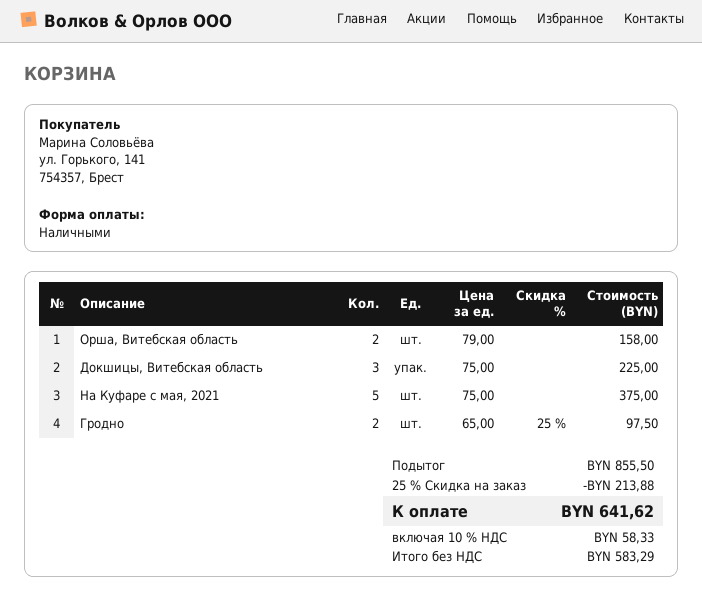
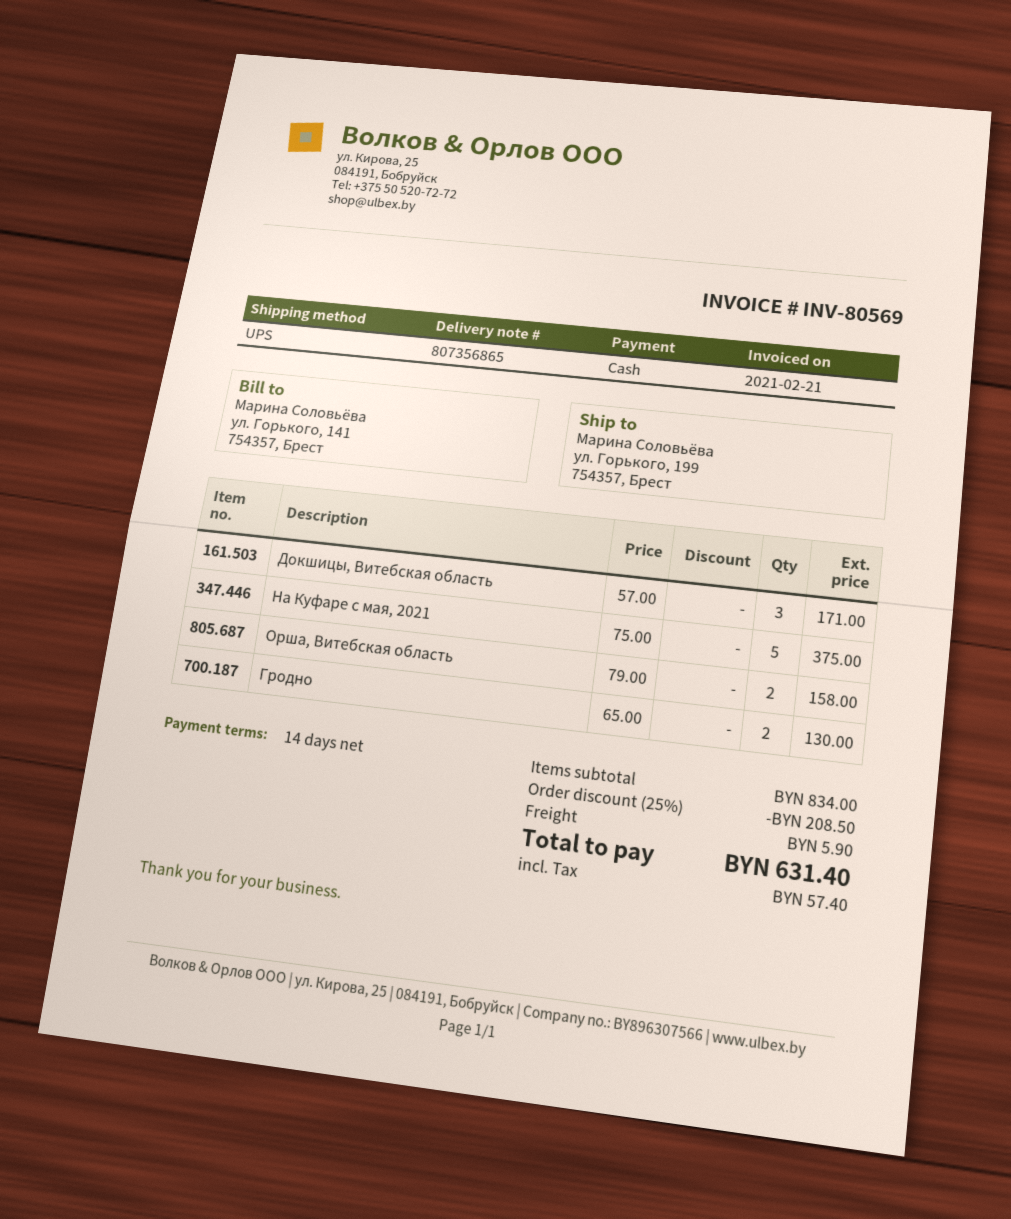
Докшицы, Витебская область: 3 x 75.00 = 225.00 -> 3 x 57.00 = 171.00
Гродно: 2 x 65.00 - 25% = 97.50 -> 2 x 65.00 = 130.00
subtotal: 855.50 -> 834.00
discount: 25% = 213.88 -> 25% = 208.50
shipping: none -> 5.90
tax: 58.33 -> 57.40
total: 641.62 -> 631.40

